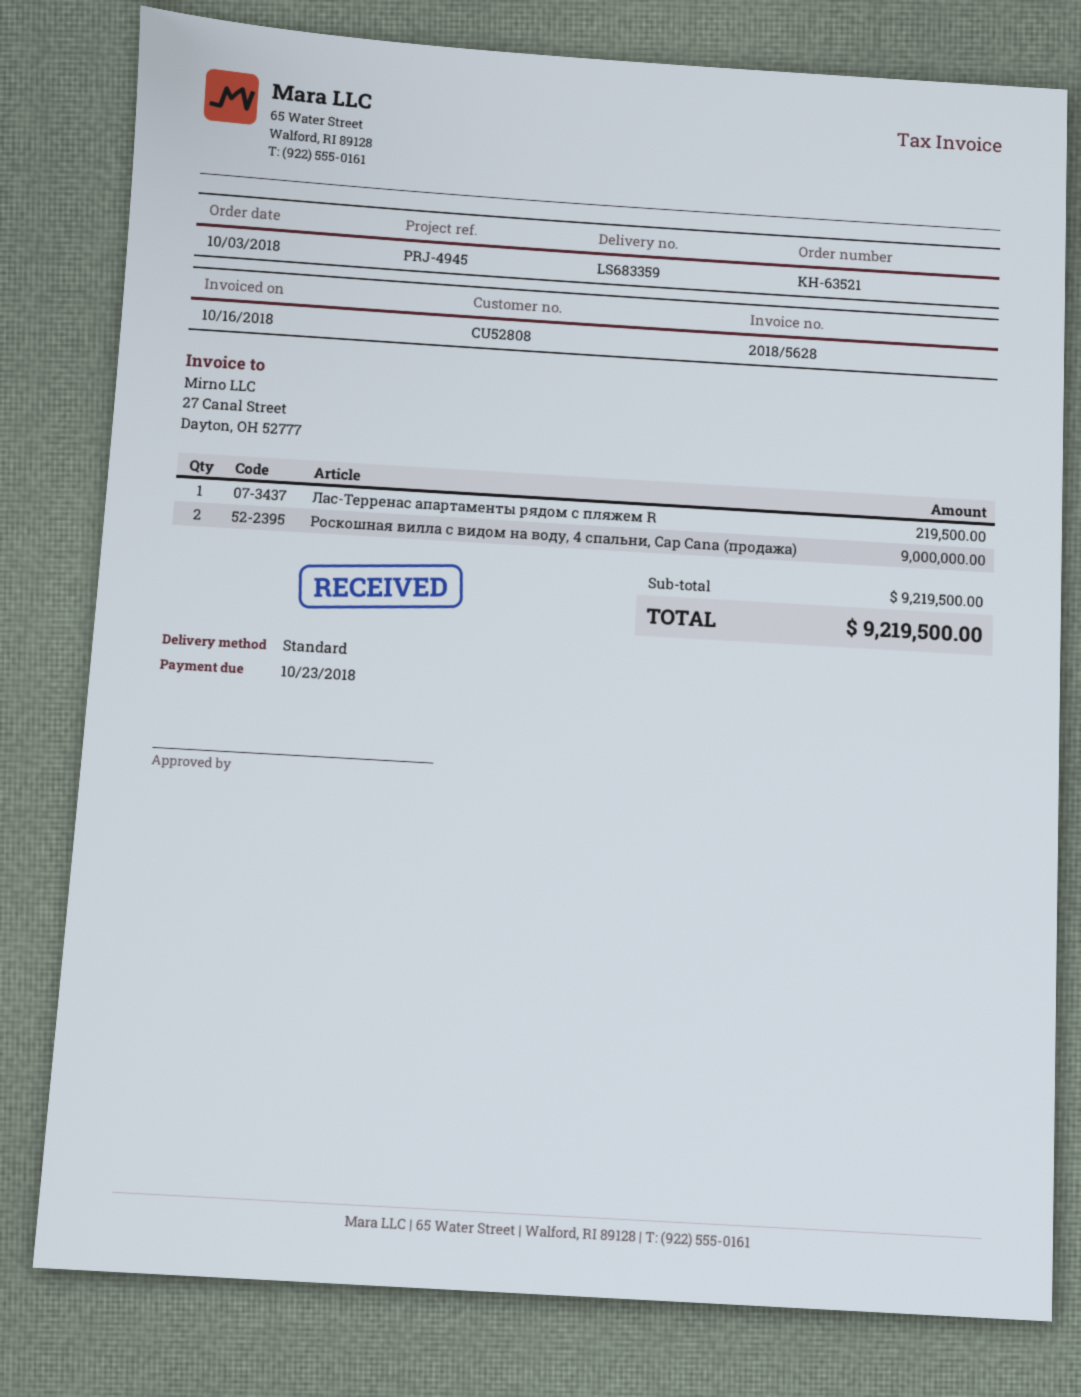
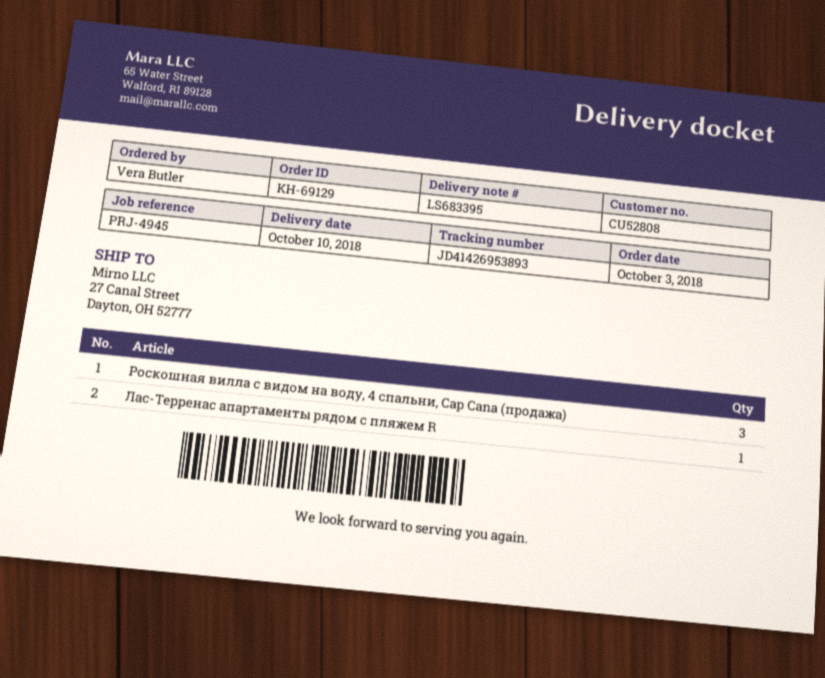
order number: KH-63521 -> KH-69129
delivery note number: LS683359 -> LS683395
Роскошная вилла с видом на воду, 4 спальни, Cap Cana (продажа): 2 -> 3

